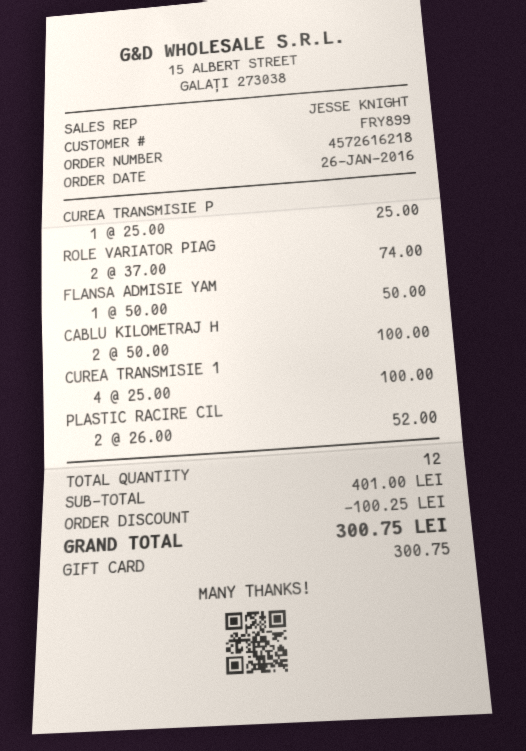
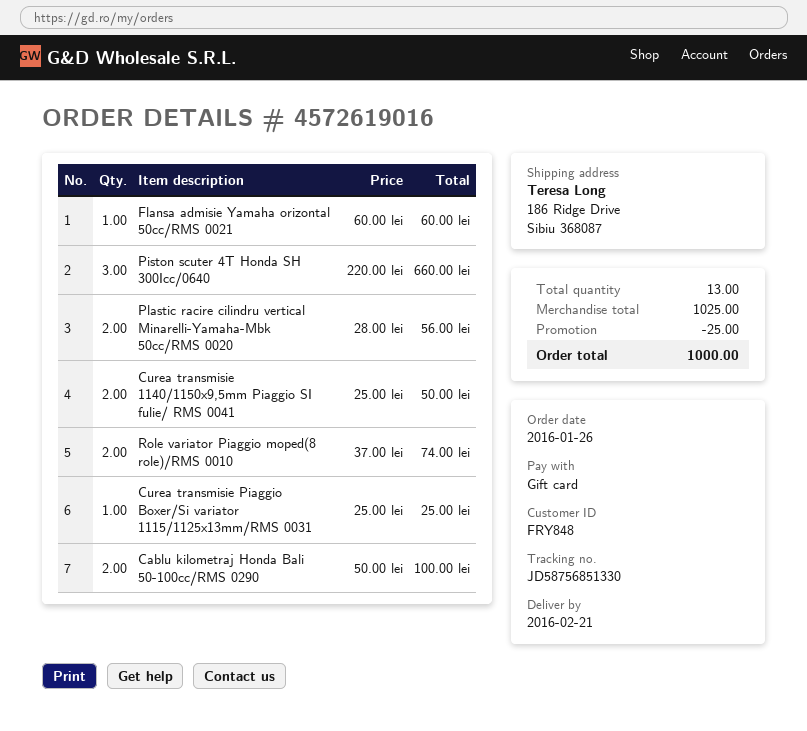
order number: 4572616218 -> 4572619016
customer number: FRY899 -> FRY848
FLANSA ADMISIE YAM: 1 x 50.00 = 50.00 -> 1 x 60.00 = 60.00
CUREA TRANSMISIE 1: 4 x 25.00 = 100.00 -> 2 x 25.00 = 50.00
PLASTIC RACIRE CIL: 2 x 26.00 = 52.00 -> 2 x 28.00 = 56.00
Piston scuter 4T Honda SH 300Icc/0640: none -> 3 x 220.00 = 660.00
total quantity: 12 -> 13
subtotal: 401.00 -> 1025.00
discount: 100.25 -> 25.00
total: 300.75 -> 1000.00

